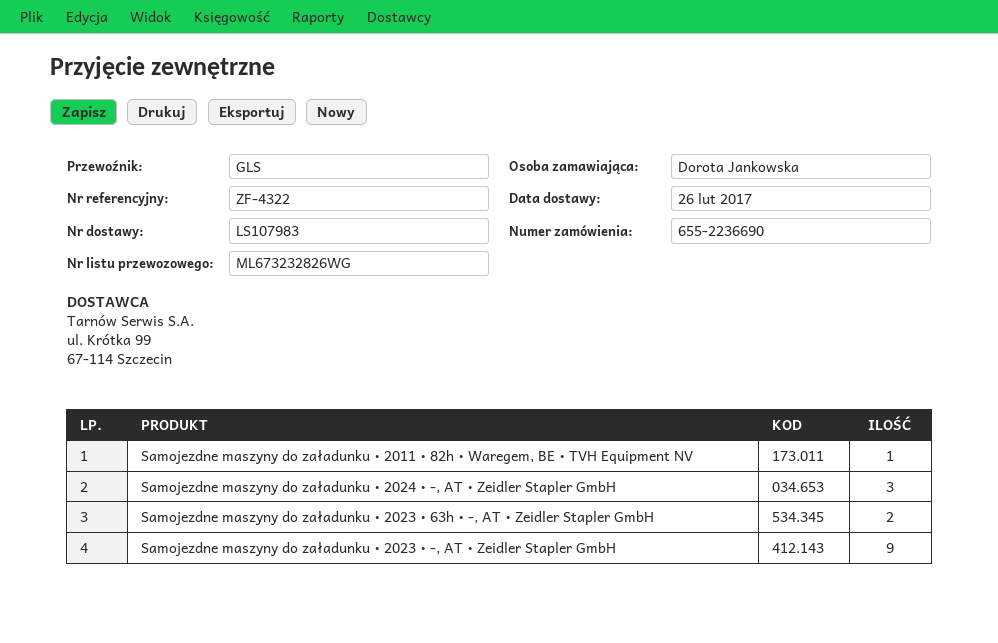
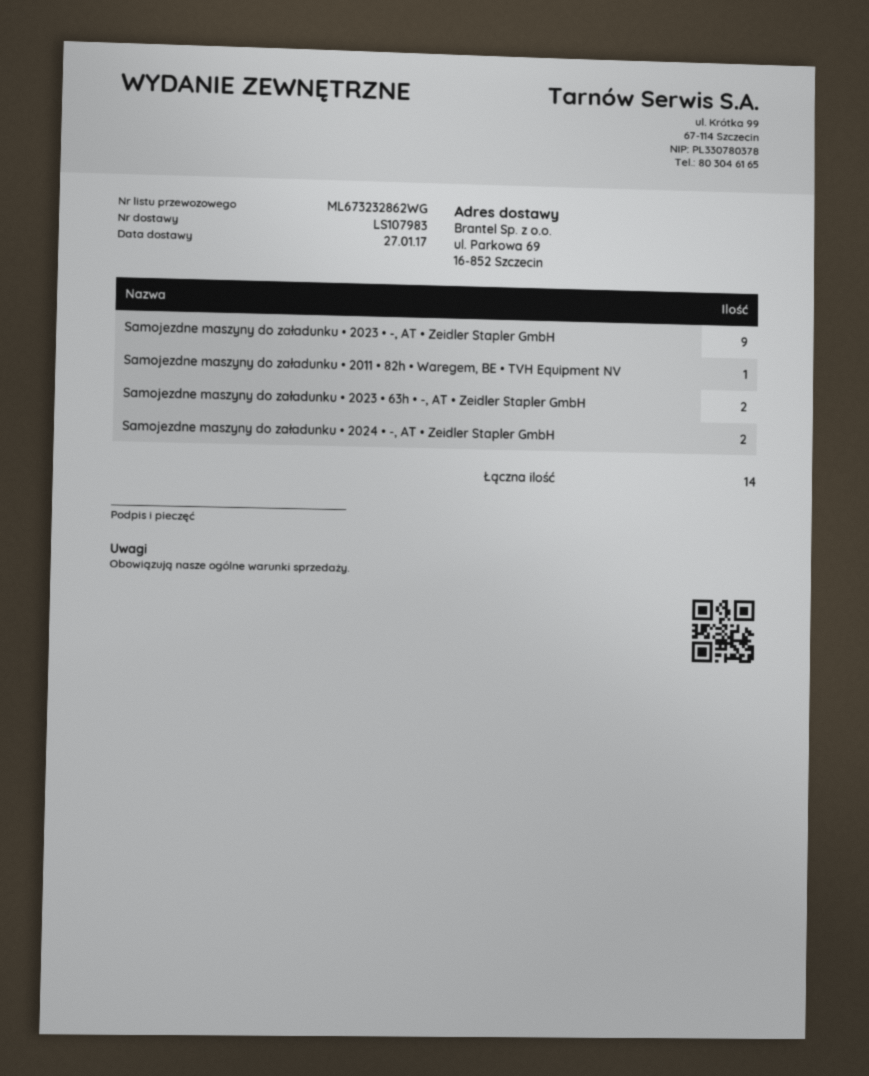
delivery date: 2017-02-26 -> 2017-01-27
tracking number: ML673232826WG -> ML673232862WG
Samojezdne maszyny do załadunku • 2024 • -, AT • Zeidler Stapler GmbH: 3 -> 2

